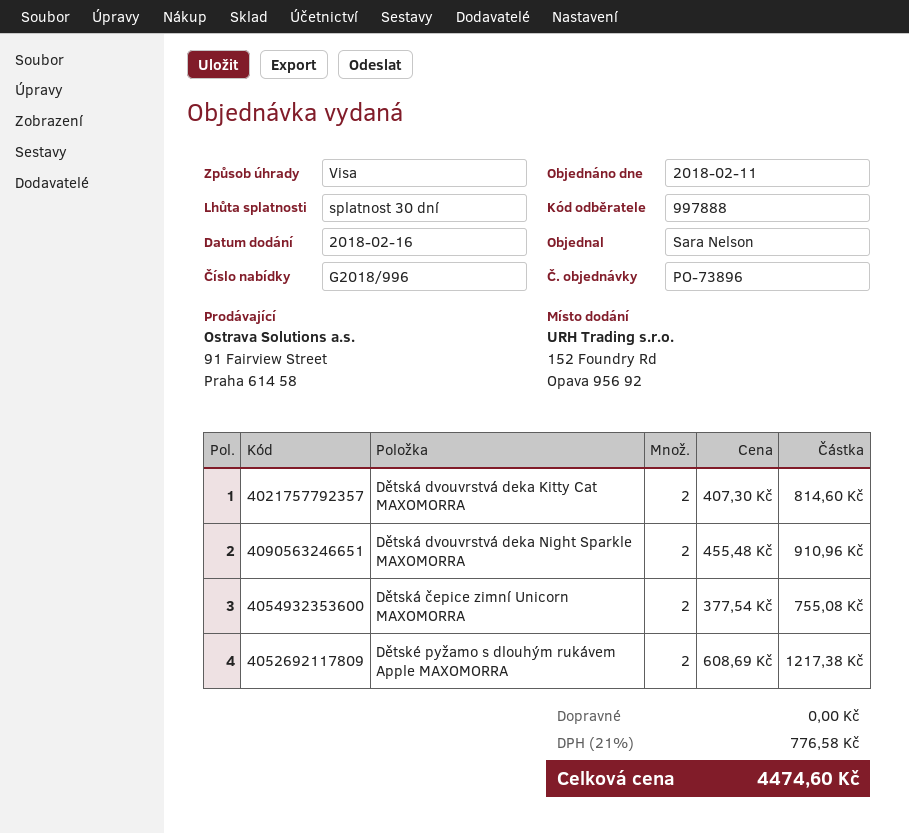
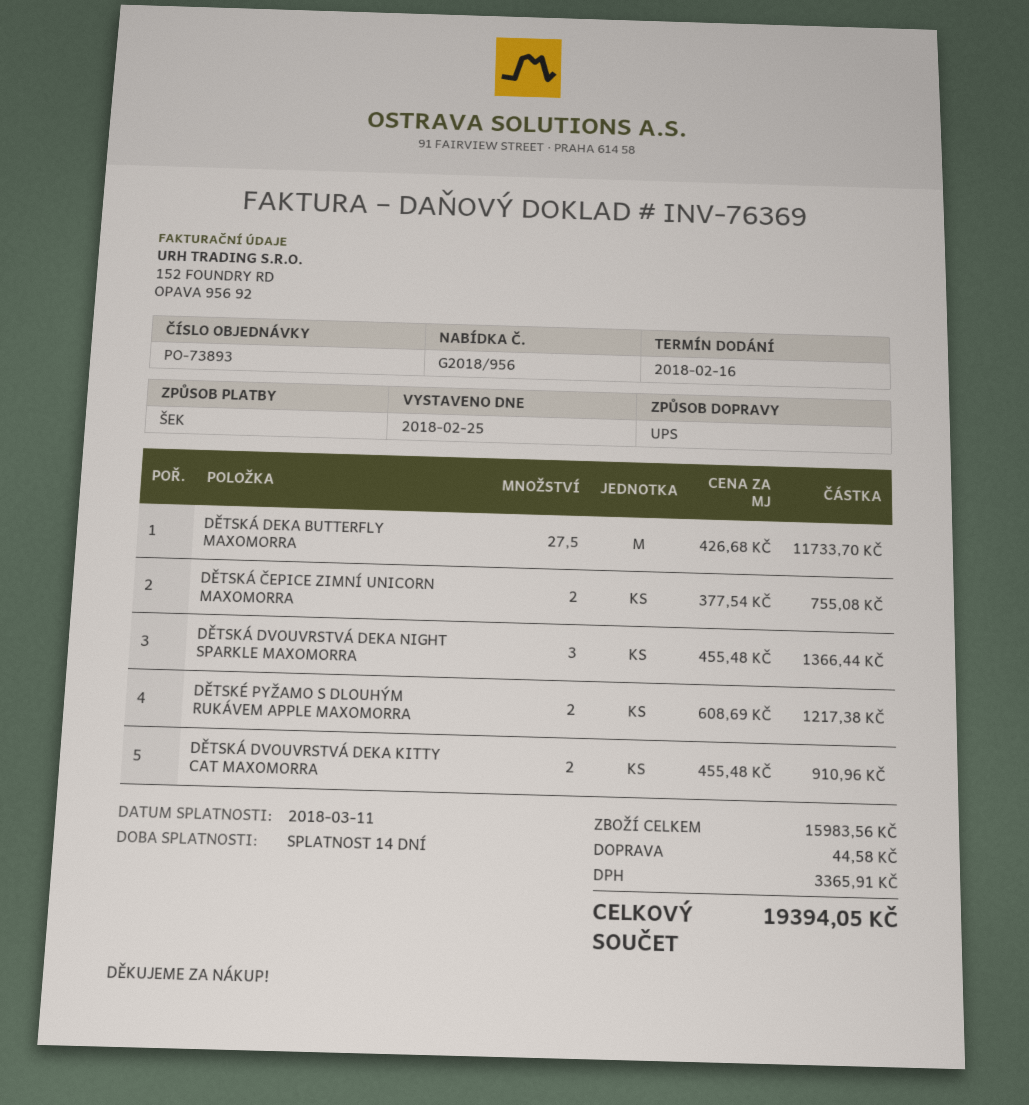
quote number: G2018/996 -> G2018/956
order number: PO-73896 -> PO-73893
payment terms: 30 days -> 14 days
payment method: Visa -> cheque
Dětská dvouvrstvá deka Kitty Cat MAXOMORRA: 2 x 407.30 = 814.60 -> 2 x 455.48 = 910.96
Dětská dvouvrstvá deka Night Sparkle MAXOMORRA: 2 x 455.48 = 910.96 -> 3 x 455.48 = 1366.44
DĚTSKÁ DEKA BUTTERFLY MAXOMORRA: none -> 27.5 x 426.68 = 11733.70
shipping: 0.00 -> 44.58
tax: 776.58 -> 3365.91
total: 4474.60 -> 19394.05

